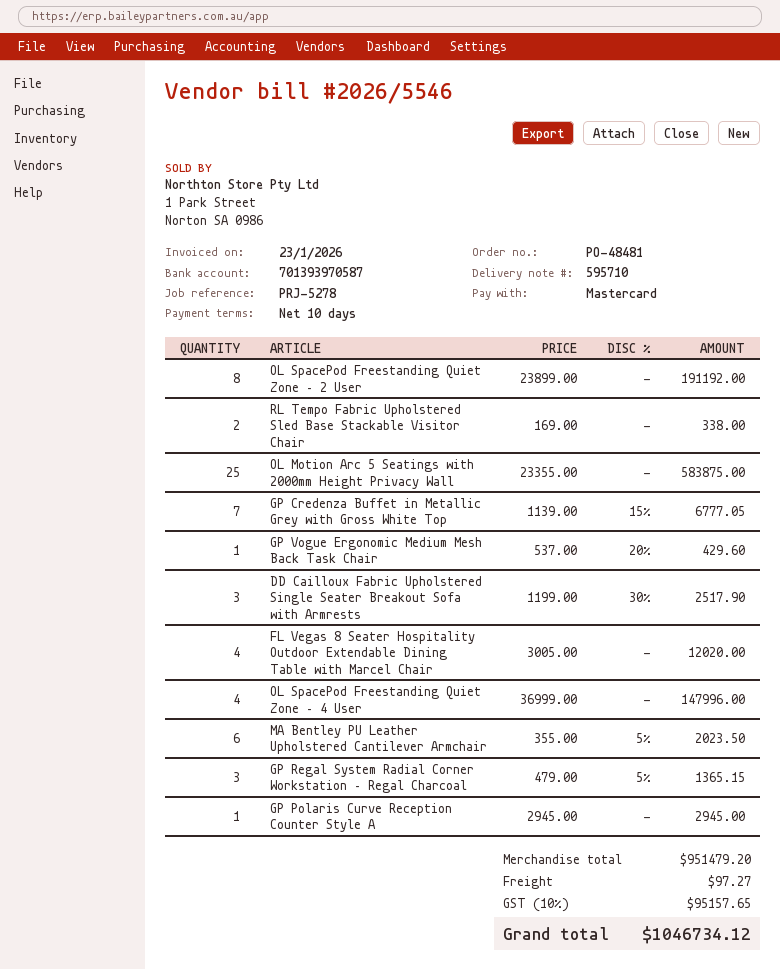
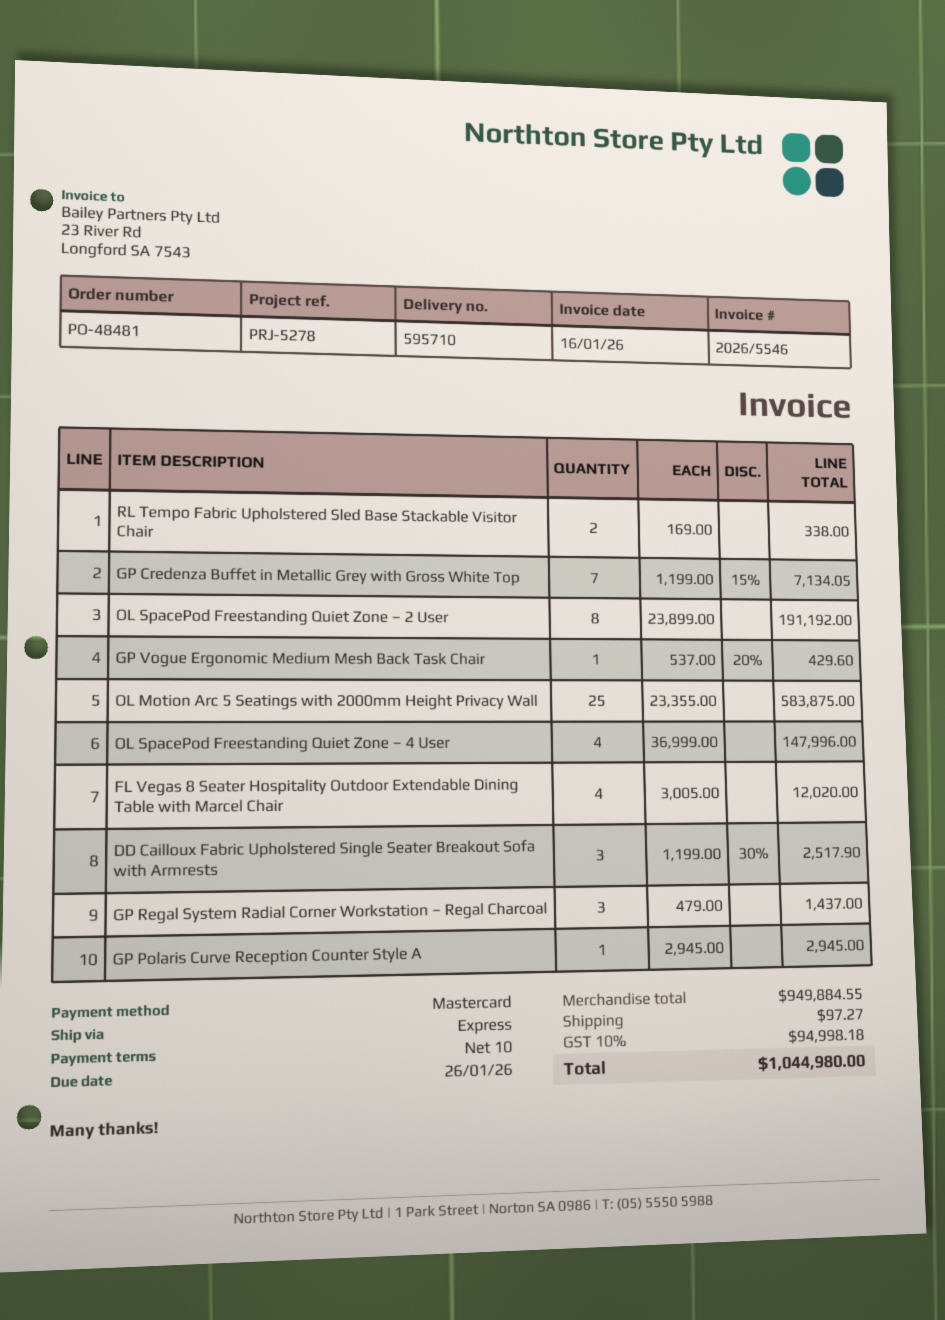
invoice date: 2026-01-23 -> 2026-01-16
GP Credenza Buffet in Metallic Grey with Gross White Top: 7 x 1139.00 - 15% = 6777.05 -> 7 x 1199.00 - 15% = 7134.05
MA Bentley PU Leather Upholstered Cantilever Armchair: 6 x 355.00 - 5% = 2023.50 -> none
GP Regal System Radial Corner Workstation – Regal Charcoal: 3 x 479.00 - 5% = 1365.15 -> 3 x 479.00 = 1437.00
subtotal: 951479.20 -> 949884.55
tax: 10% = 95157.65 -> 10% = 94998.18
total: 1046734.12 -> 1044980.00

